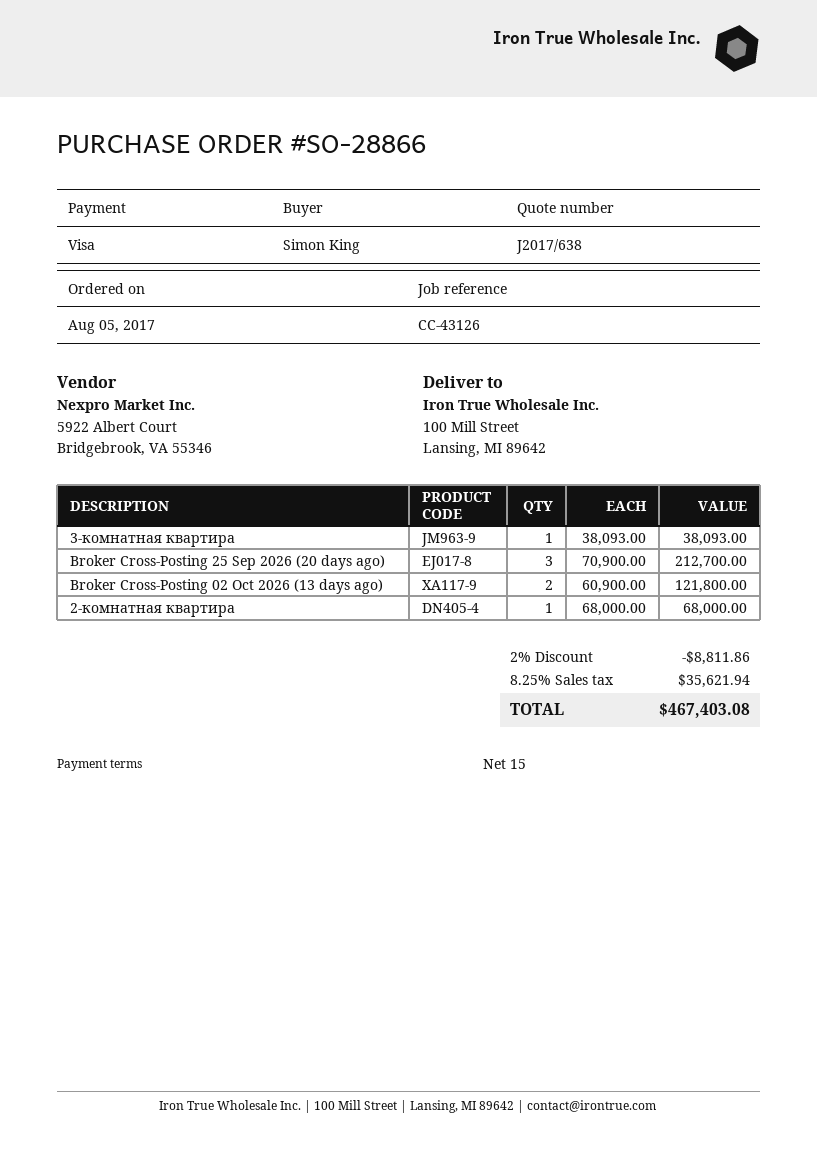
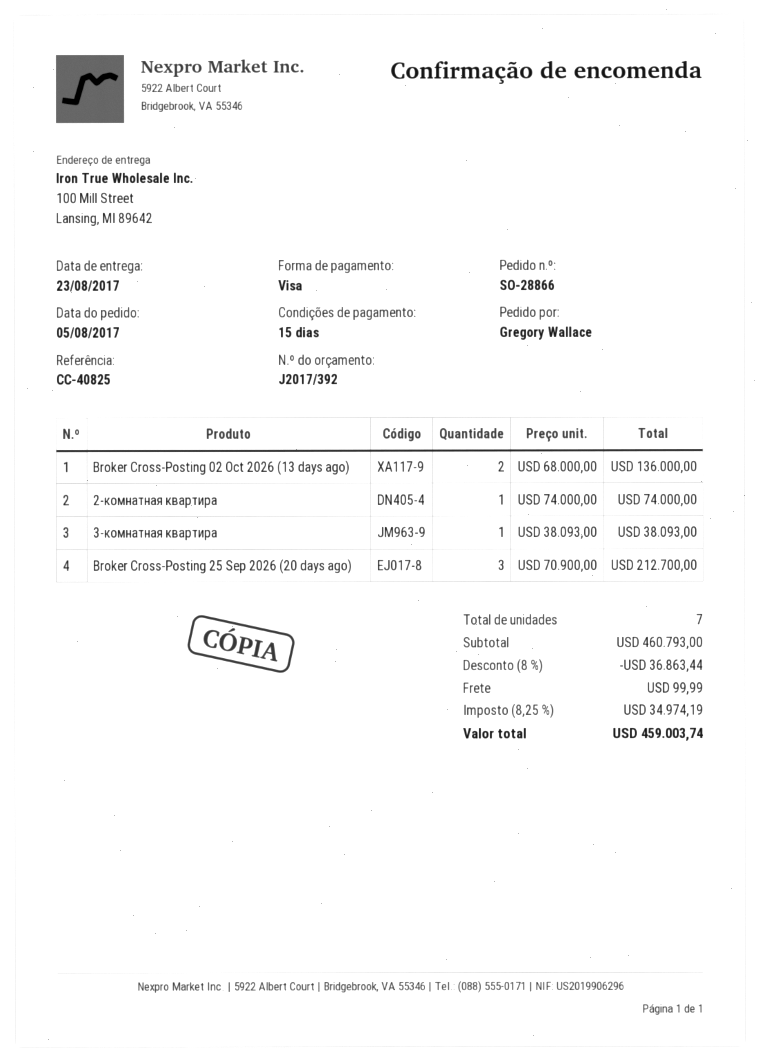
quote number: J2017/638 -> J2017/392
reference: CC-43126 -> CC-40825
ordered by: Simon King -> Gregory Wallace
Broker Cross-Posting 02 Oct 2026 (13 days ago): 2 x 60900.00 = 121800.00 -> 2 x 68000.00 = 136000.00
2-комнатная квартира: 1 x 68000.00 = 68000.00 -> 1 x 74000.00 = 74000.00
discount: 2% = 8811.86 -> 8% = 36863.44
shipping: none -> 99.99
tax: 8.25% = 35621.94 -> 8.25% = 34974.19
total: 467403.08 -> 459003.74

